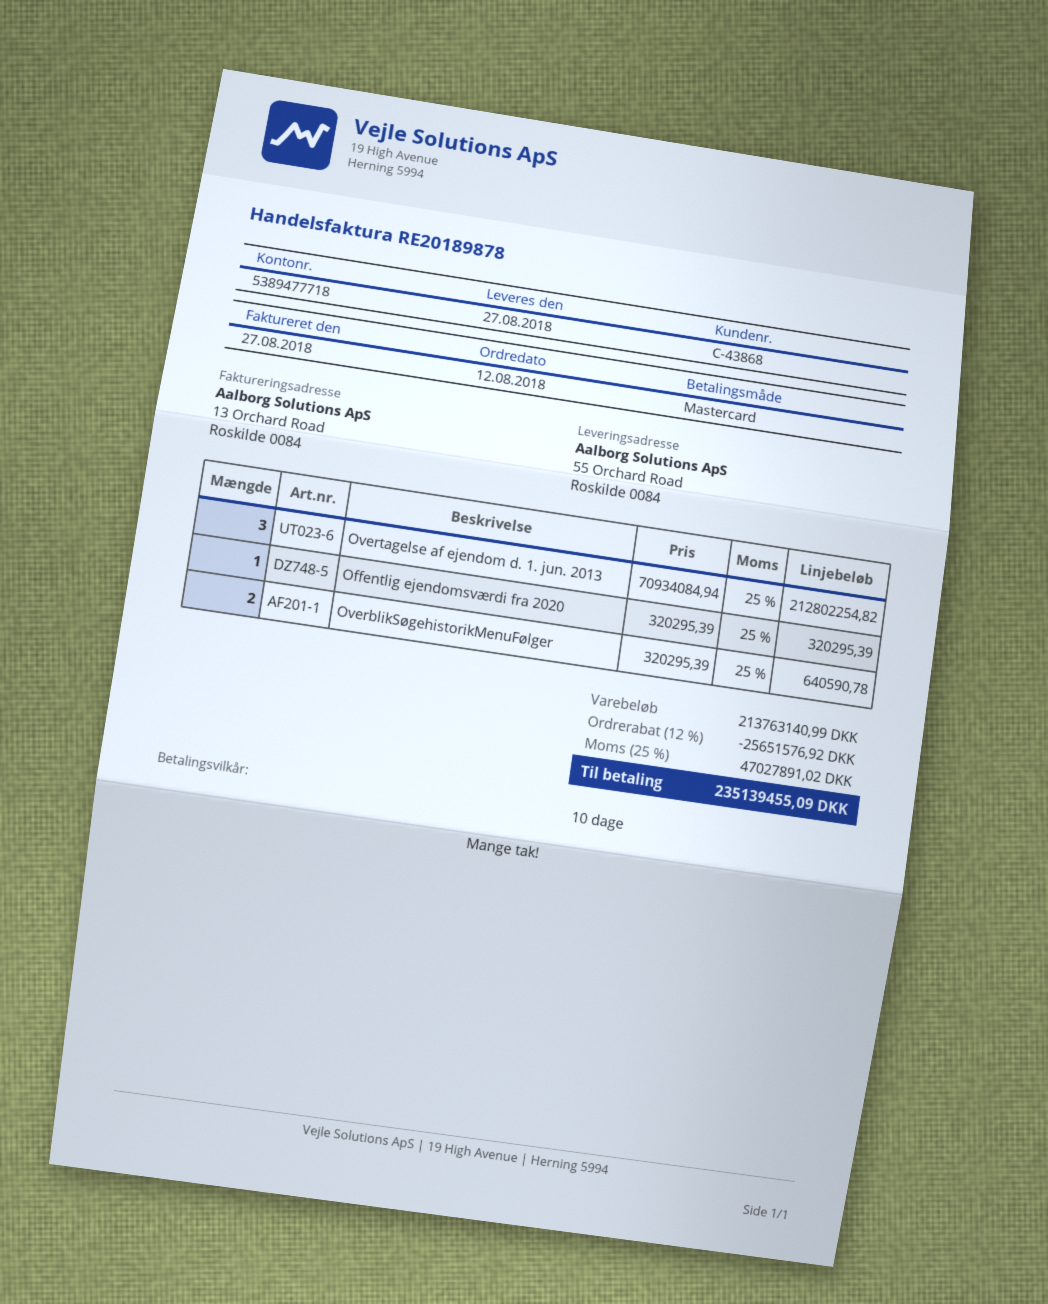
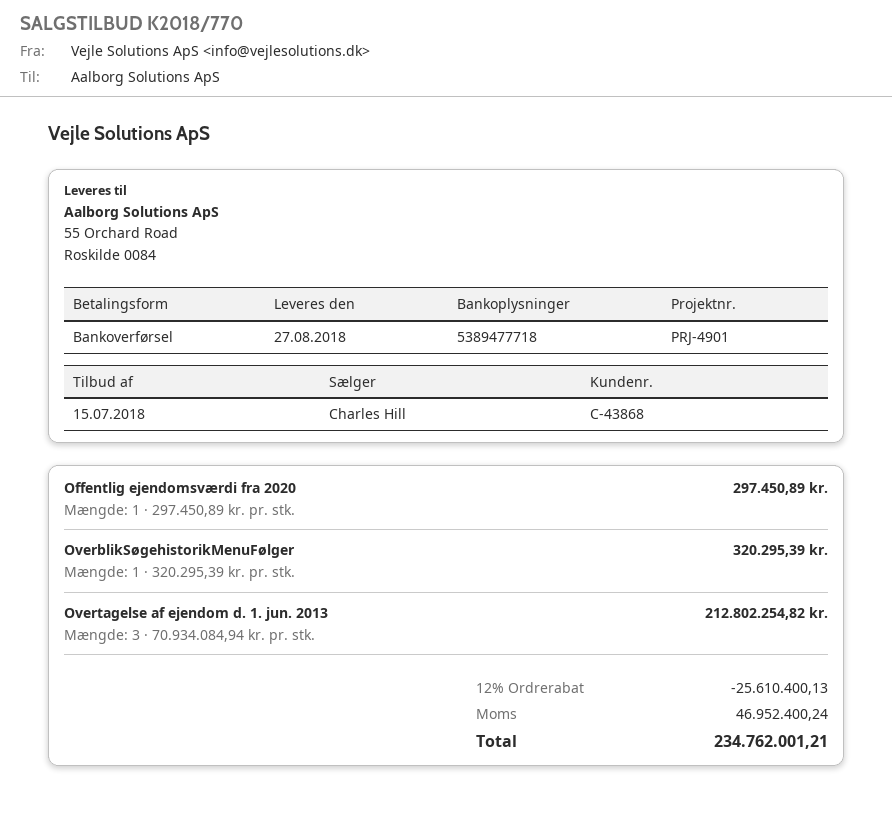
payment method: Mastercard -> bank transfer
Offentlig ejendomsværdi fra 2020: 1 x 320295.39 = 320295.39 -> 1 x 297450.89 = 297450.89
OverblikSøgehistorikMenuFølger: 2 x 320295.39 = 640590.78 -> 1 x 320295.39 = 320295.39
discount: 12% = 25651576.92 -> 12% = 25610400.13
tax: 47027891.02 -> 46952400.24
total: 235139455.09 -> 234762001.21

